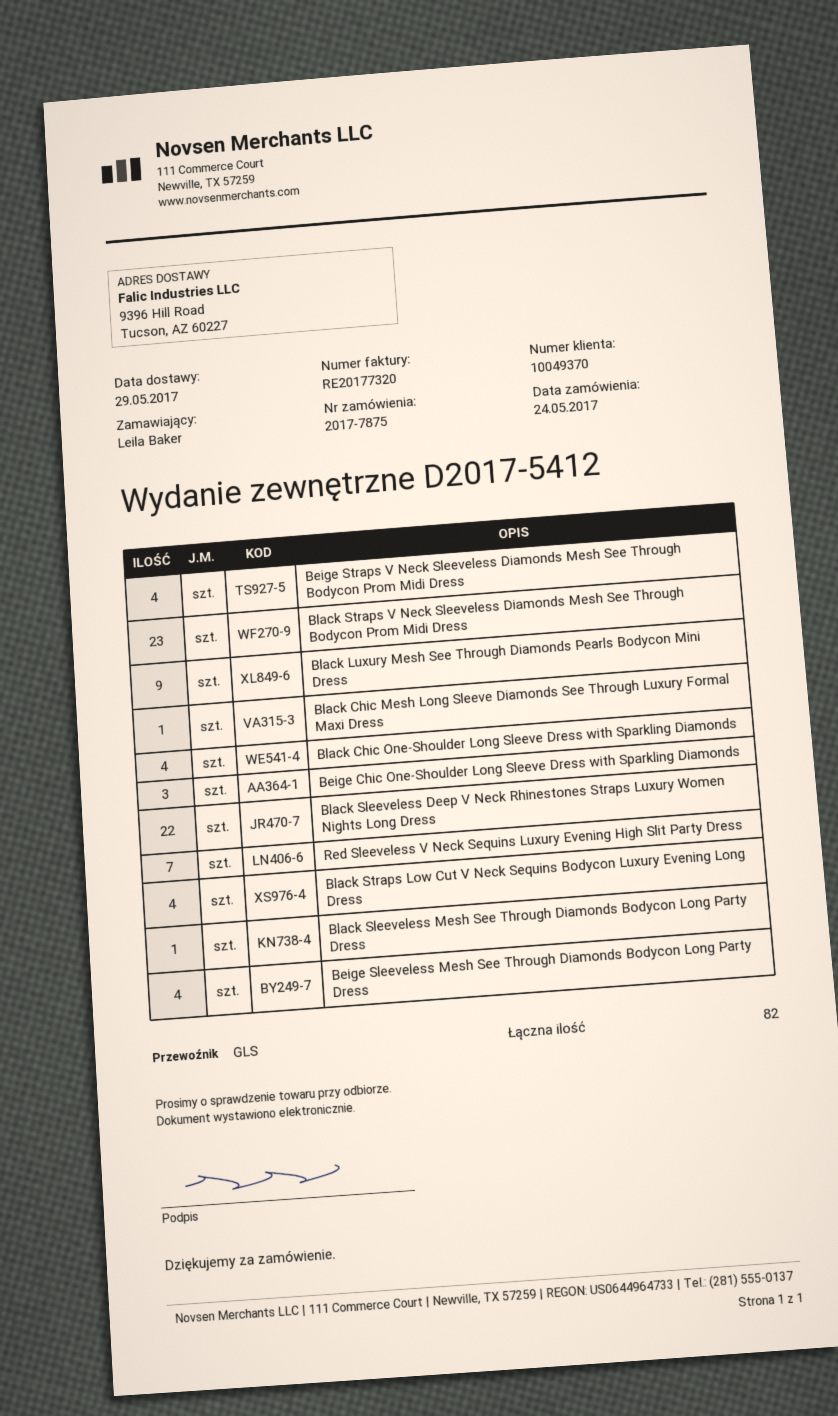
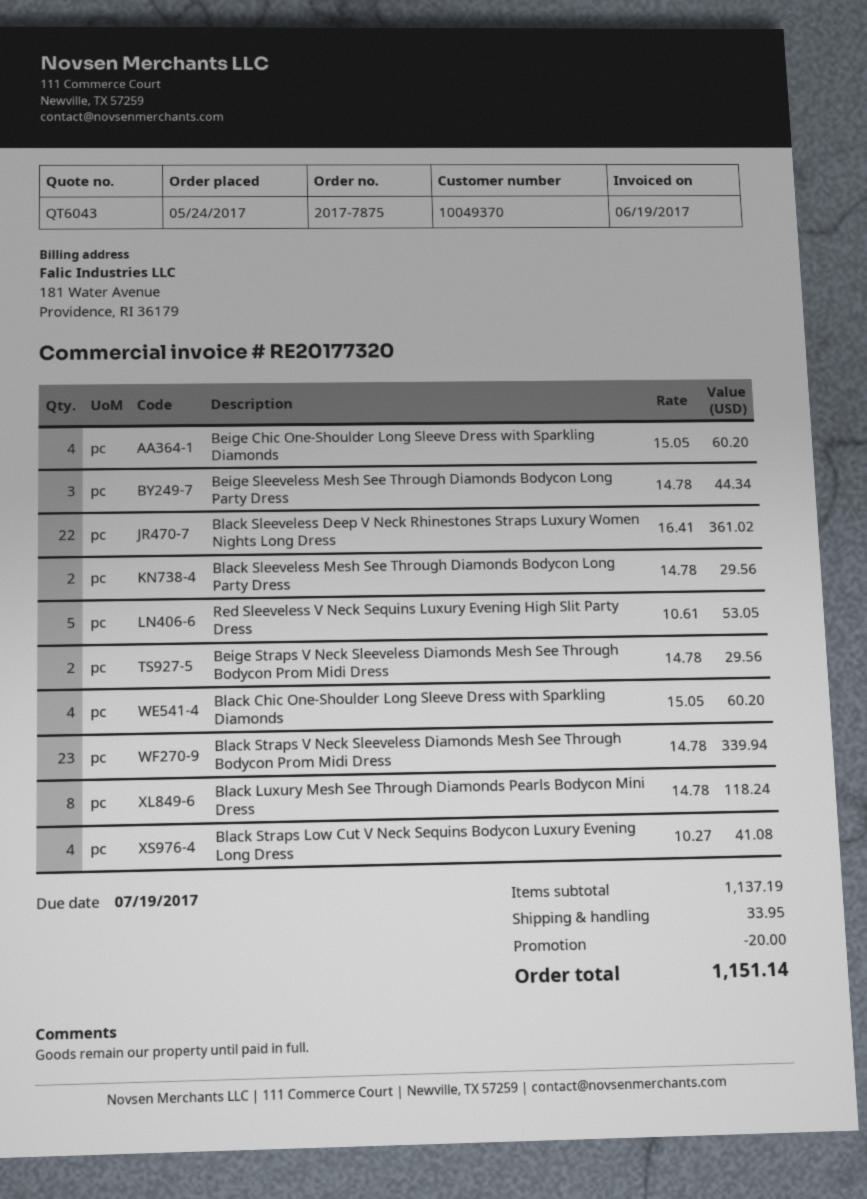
Beige Straps V Neck Sleeveless Diamonds Mesh See Through Bodycon Prom Midi Dress: 4 -> 2
Black Luxury Mesh See Through Diamonds Pearls Bodycon Mini Dress: 9 -> 8
Black Chic Mesh Long Sleeve Diamonds See Through Luxury Formal Maxi Dress: 1 -> none
Beige Chic One-Shoulder Long Sleeve Dress with Sparkling Diamonds: 3 -> 4
Red Sleeveless V Neck Sequins Luxury Evening High Slit Party Dress: 7 -> 5
Black Sleeveless Mesh See Through Diamonds Bodycon Long Party Dress: 1 -> 2
Beige Sleeveless Mesh See Through Diamonds Bodycon Long Party Dress: 4 -> 3

